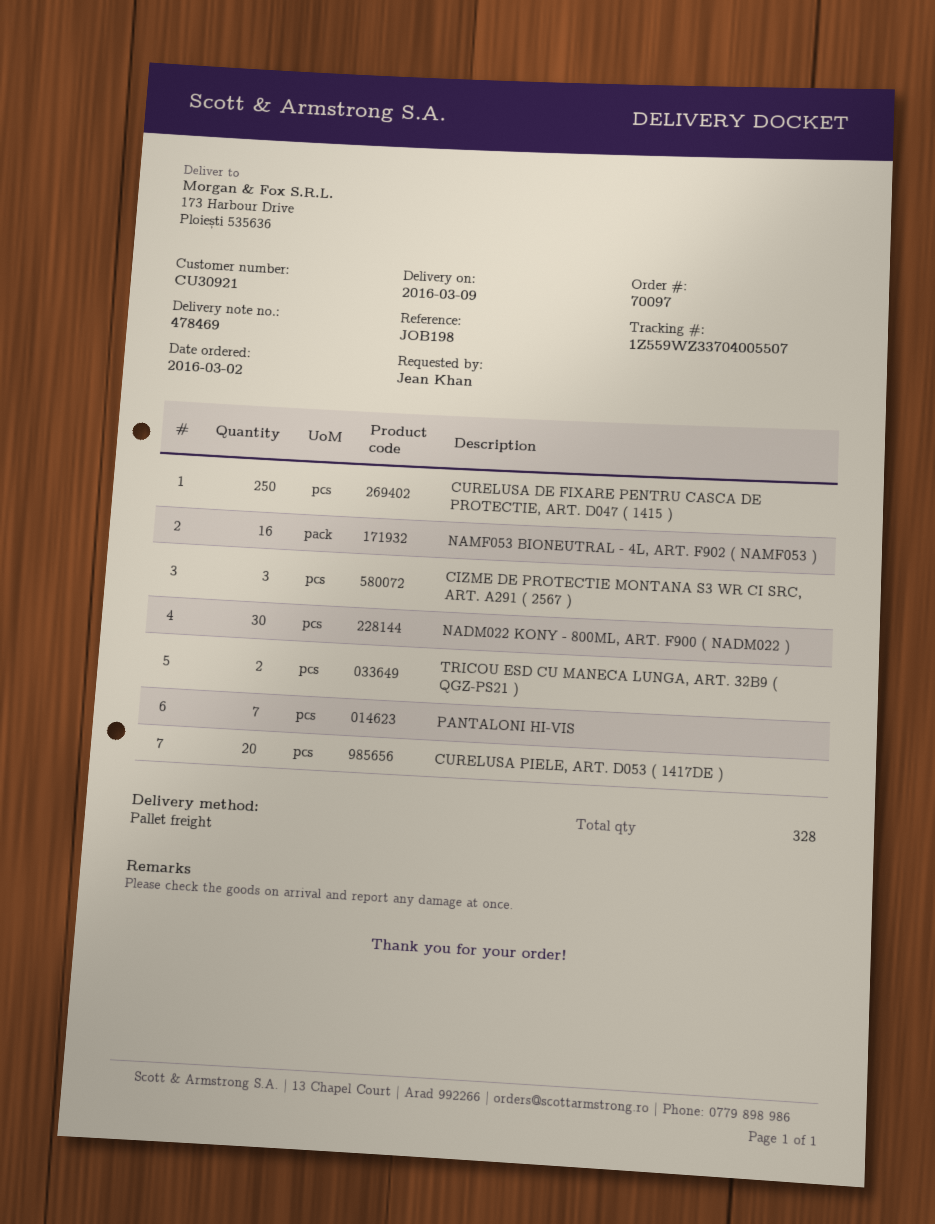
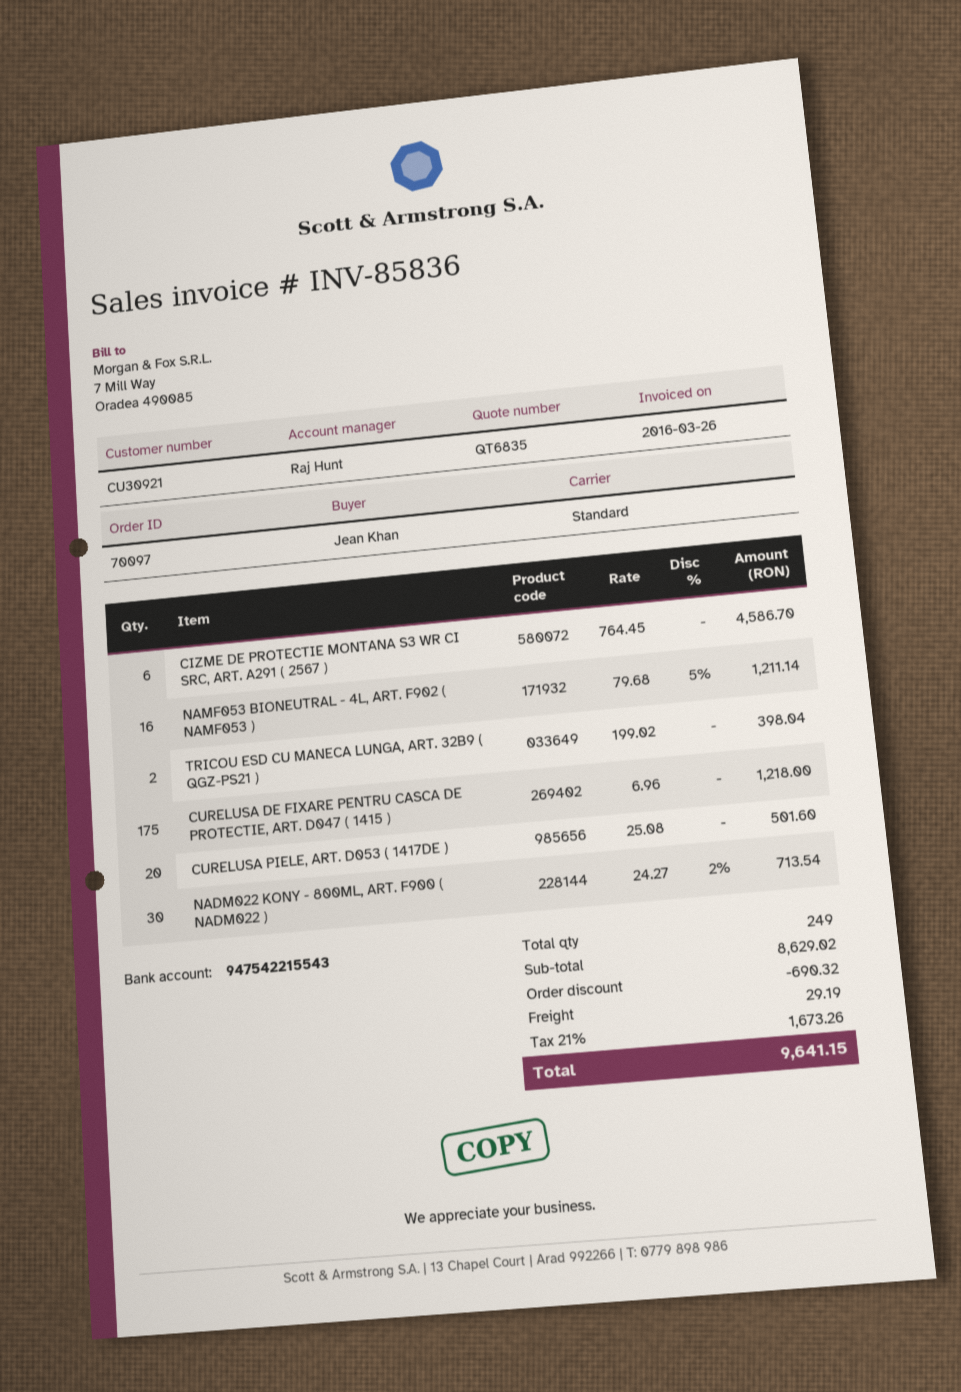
shipping method: pallet freight -> standard
CURELUSA DE FIXARE PENTRU CASCA DE PROTECTIE, ART. D047 ( 1415 ): 250 -> 175
CIZME DE PROTECTIE MONTANA S3 WR CI SRC, ART. A291 ( 2567 ): 3 -> 6
PANTALONI HI-VIS: 7 -> none
total quantity: 328 -> 249

